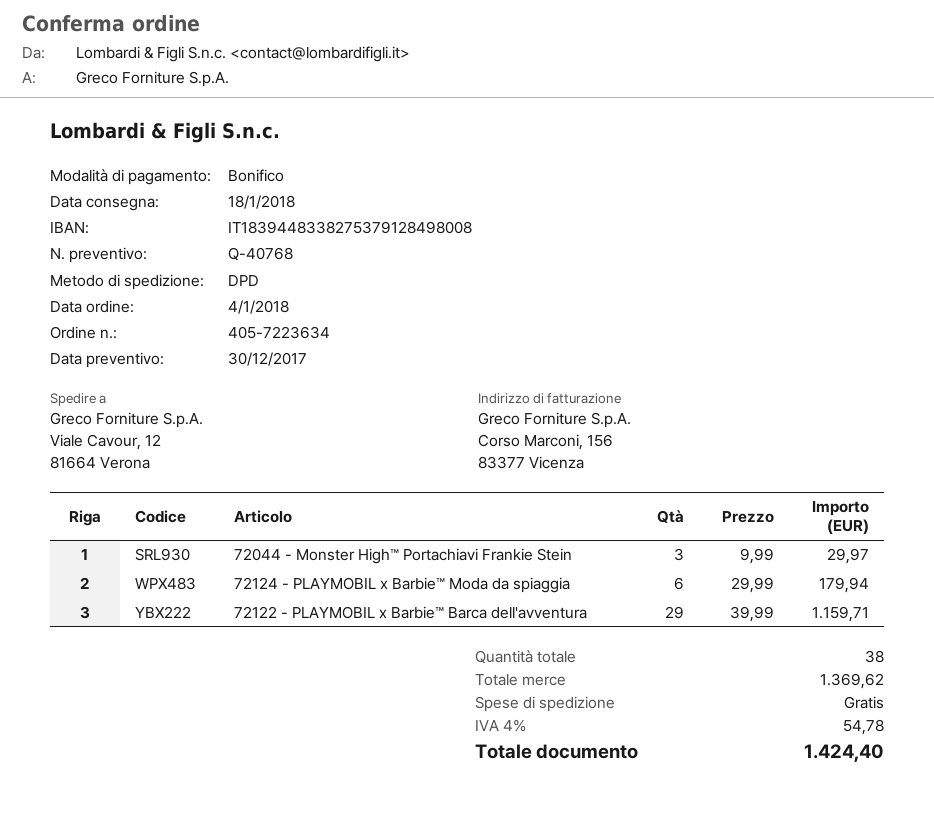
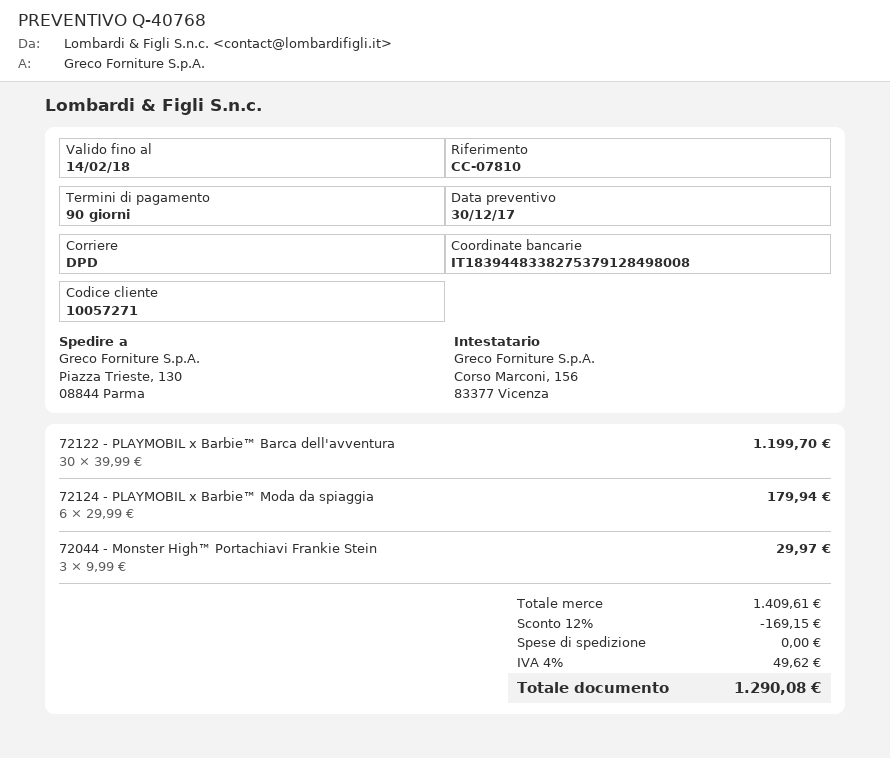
ship to: Viale Cavour, 12, 81664 Verona -> Piazza Trieste, 130, 08844 Parma
72122 - PLAYMOBIL x Barbie™ Barca dell'avventura: 29 x 39.99 = 1159.71 -> 30 x 39.99 = 1199.70
subtotal: 1369.62 -> 1409.61
discount: none -> 12% = 169.15
tax: 4% = 54.78 -> 4% = 49.62
total: 1424.40 -> 1290.08

